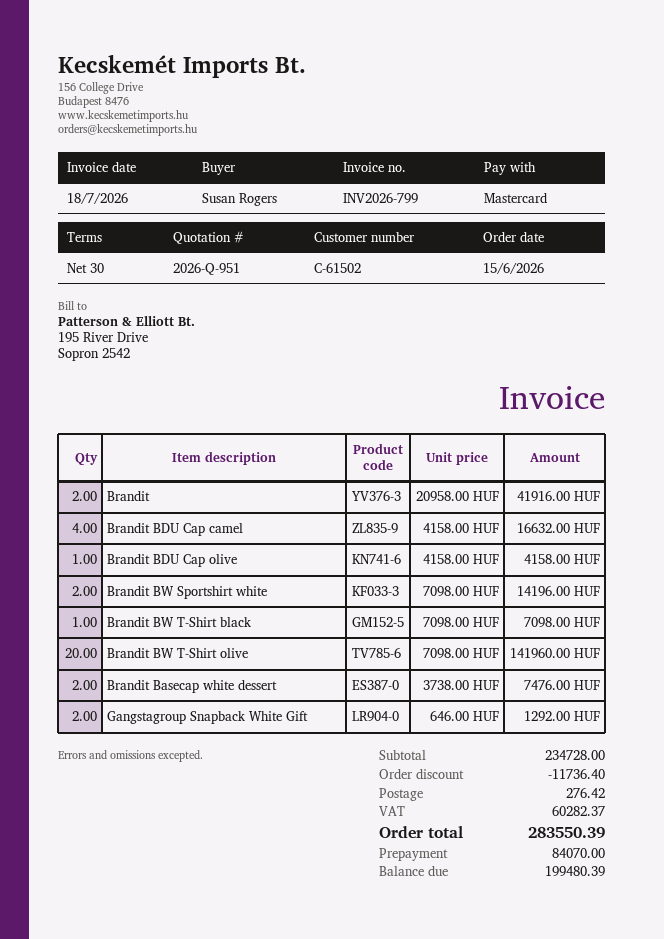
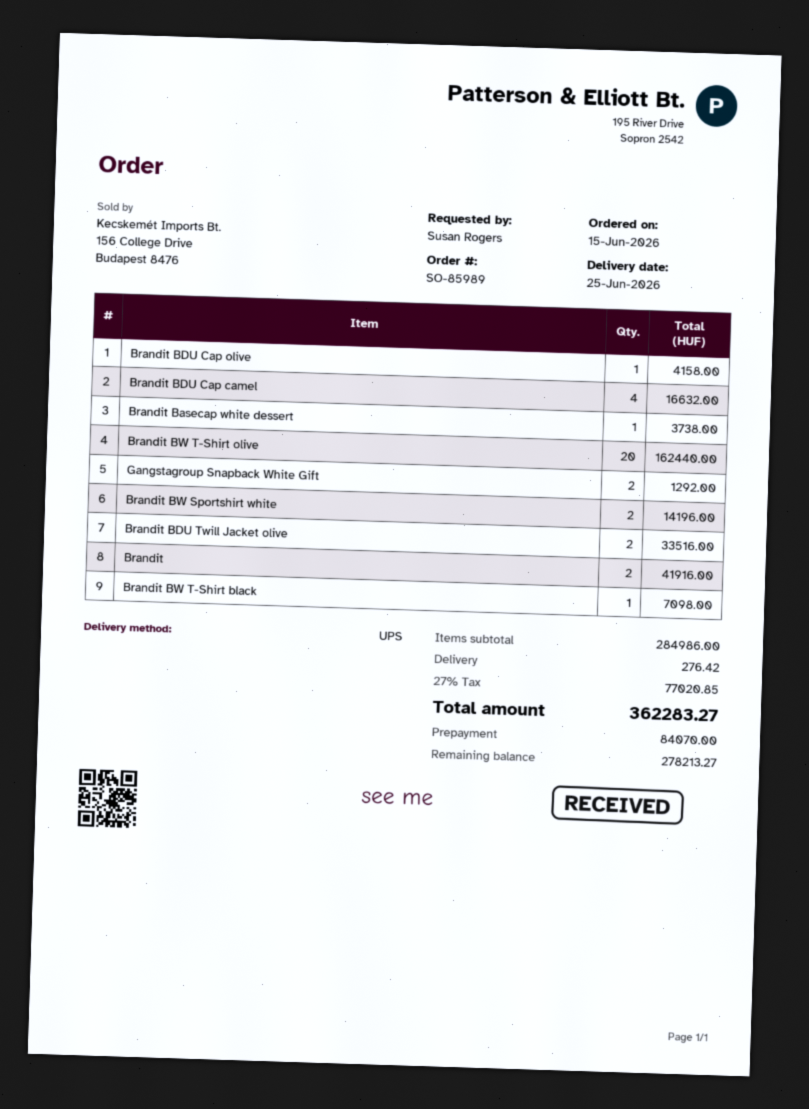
Brandit BW T-Shirt olive: 20 for 141960.00 -> 20 for 162440.00
Brandit Basecap white dessert: 2 for 7476.00 -> 1 for 3738.00
Brandit BDU Twill Jacket olive: none -> 2 for 33516.00
subtotal: 234728.00 -> 284986.00
discount: 11736.40 -> none
tax: 60282.37 -> 77020.85
total: 283550.39 -> 362283.27
balance: 199480.39 -> 278213.27

